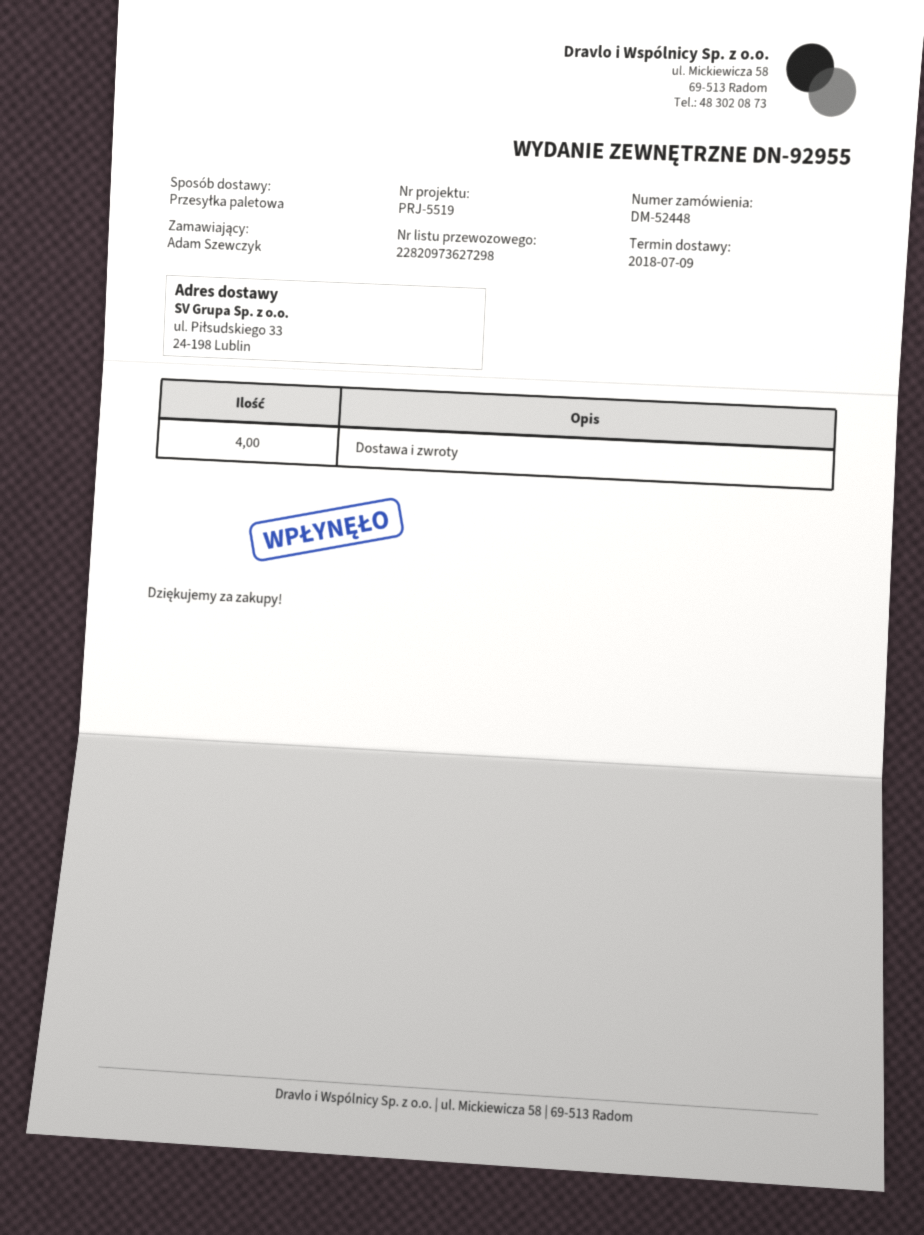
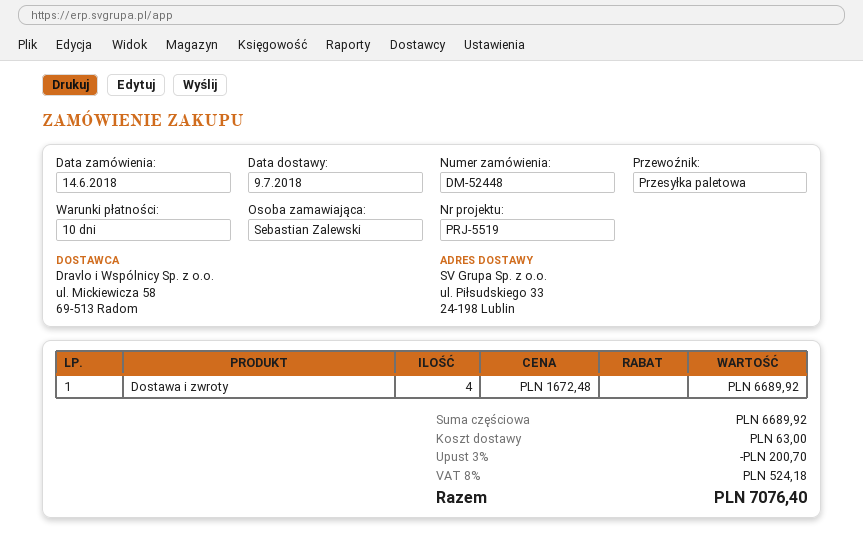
ordered by: Adam Szewczyk -> Sebastian Zalewski

